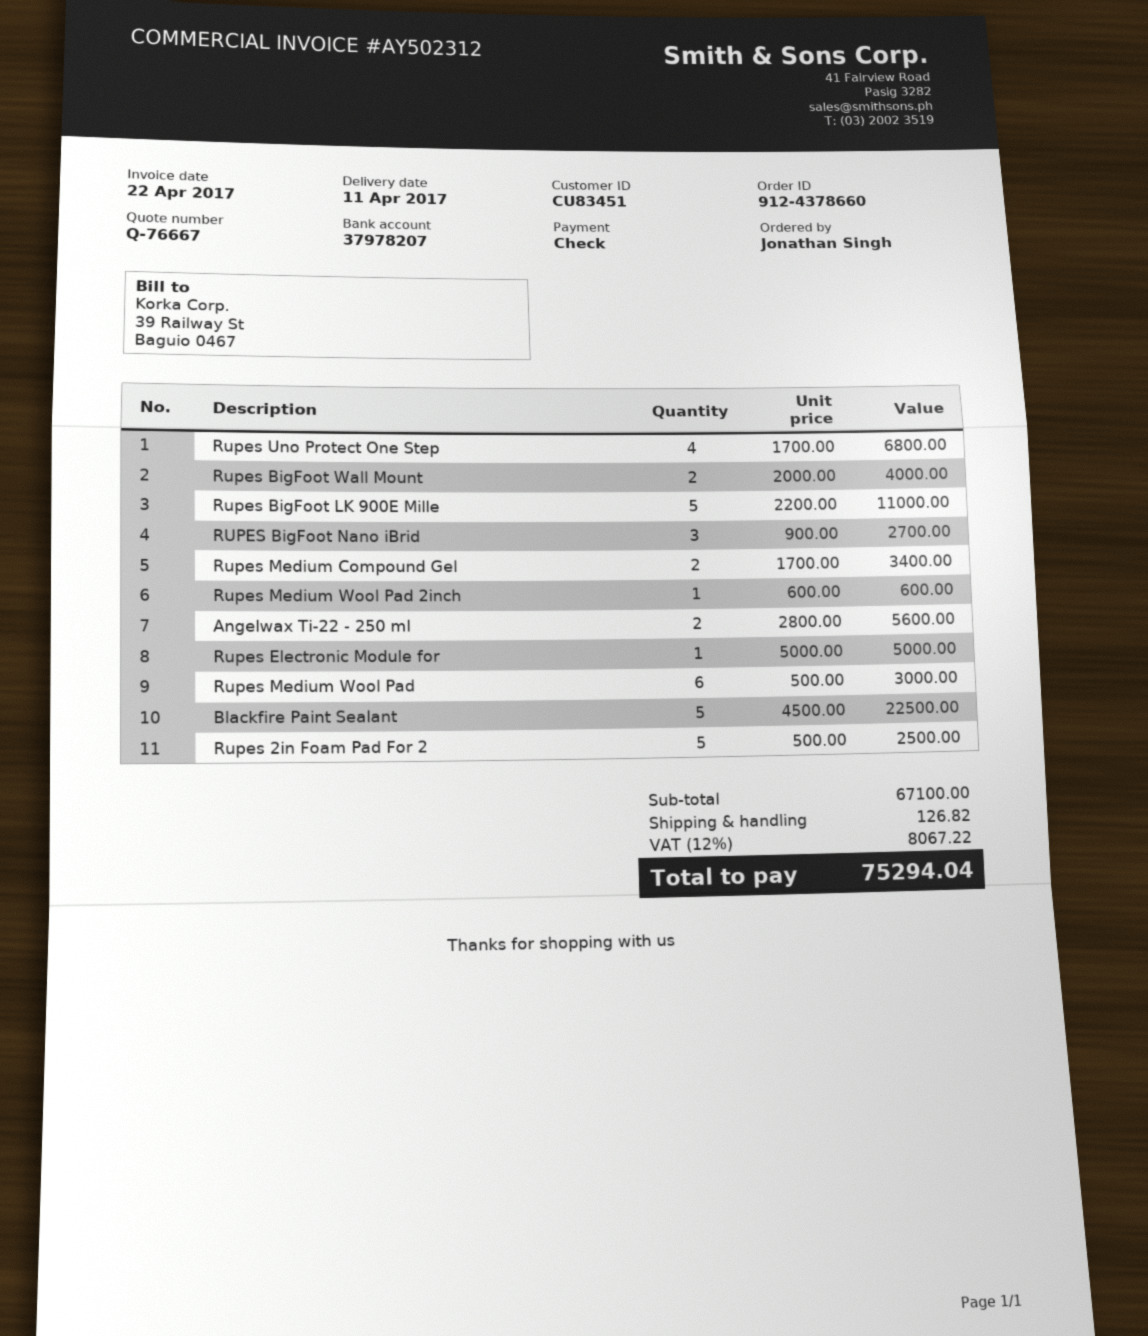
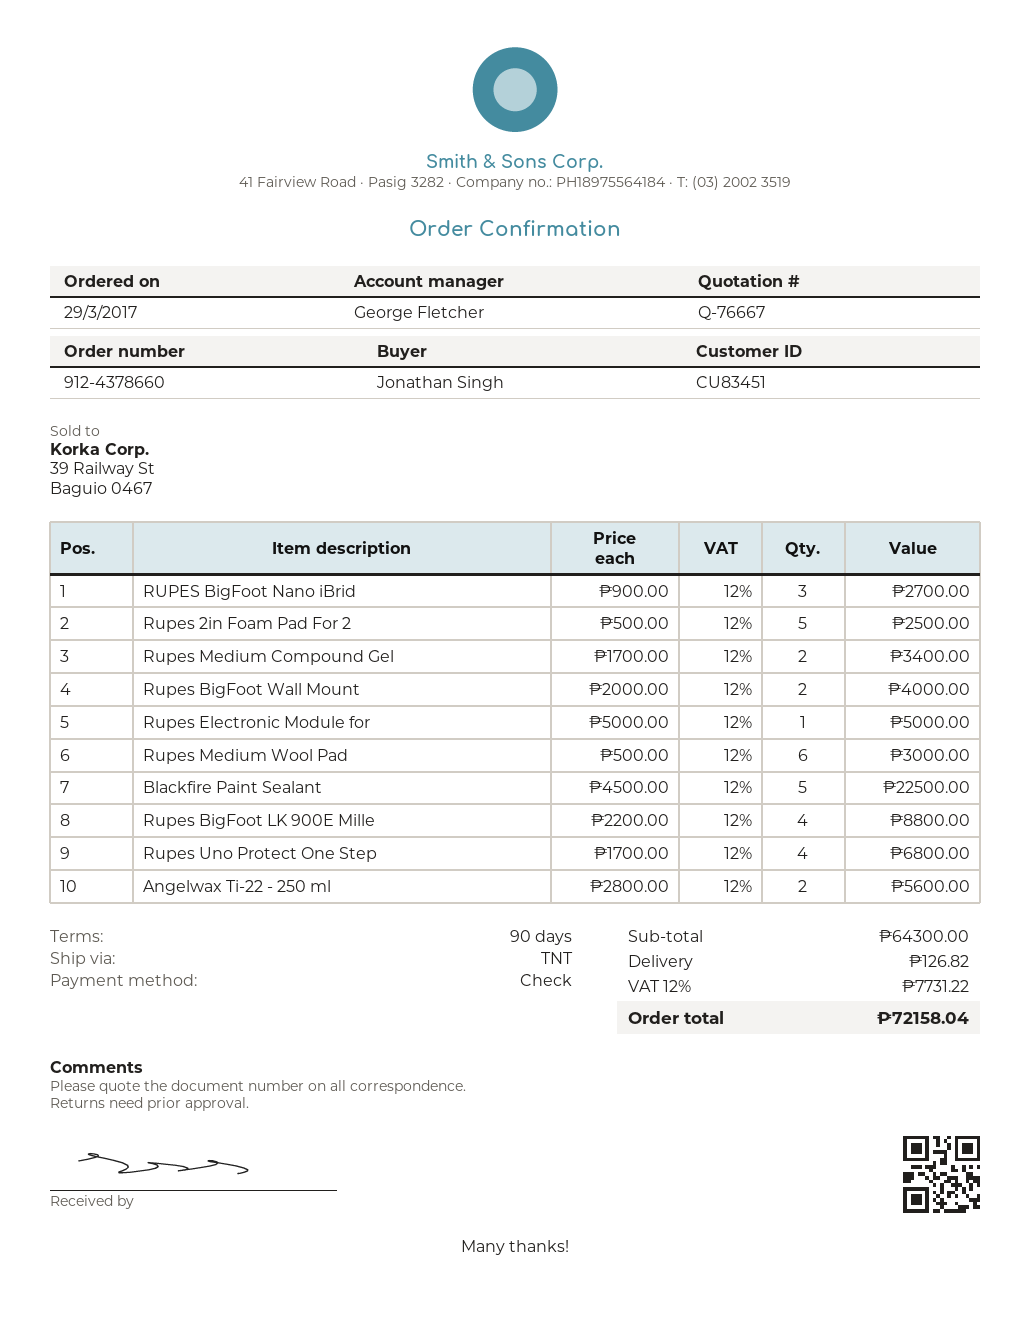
Rupes BigFoot LK 900E Mille: 5 x 2200.00 = 11000.00 -> 4 x 2200.00 = 8800.00
Rupes Medium Wool Pad 2inch: 1 x 600.00 = 600.00 -> none
subtotal: 67100.00 -> 64300.00
tax: 12% = 8067.22 -> 12% = 7731.22
total: 75294.04 -> 72158.04

